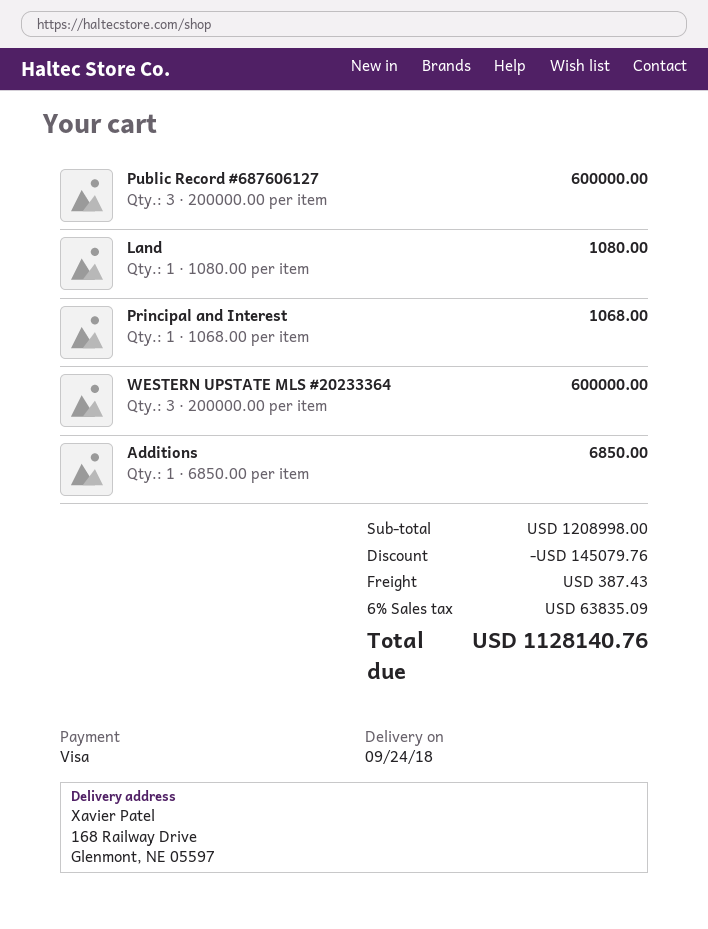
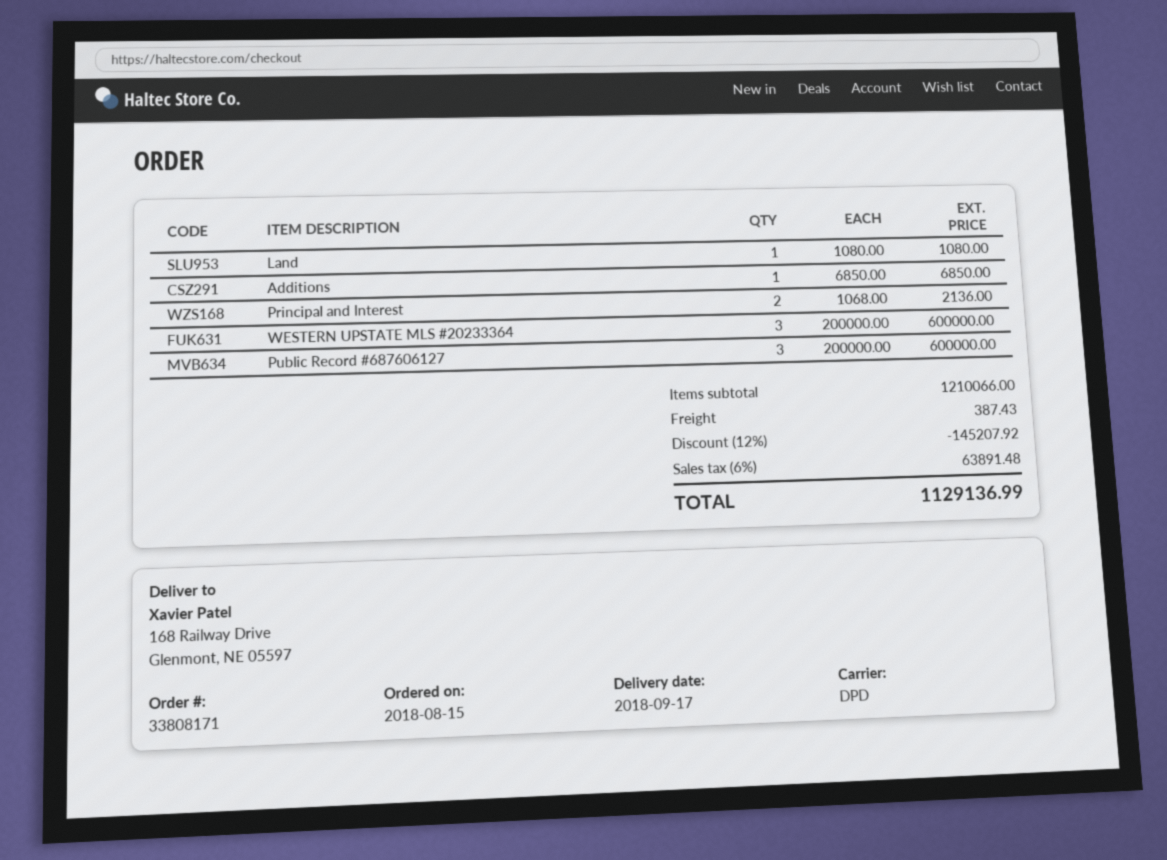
delivery date: 2018-09-24 -> 2018-09-17
Principal and Interest: 1 x 1068.00 = 1068.00 -> 2 x 1068.00 = 2136.00
subtotal: 1208998.00 -> 1210066.00
discount: 145079.76 -> 145207.92
tax: 6% = 63835.09 -> 6% = 63891.48
total: 1128140.76 -> 1129136.99

